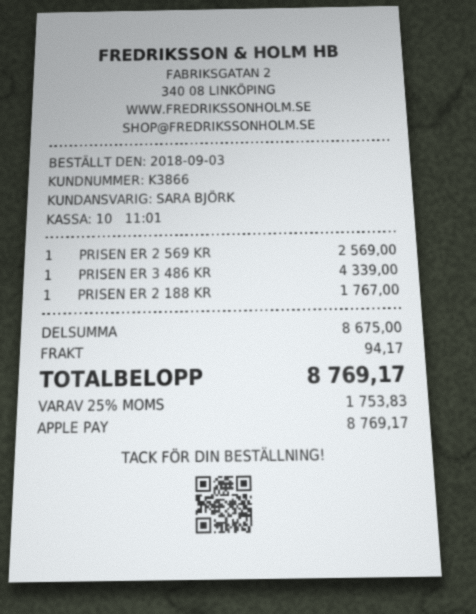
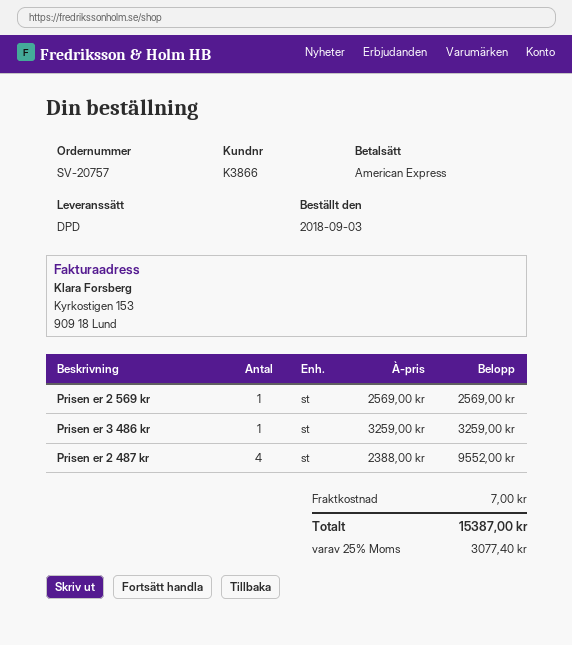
payment method: Apple Pay -> American Express
PRISEN ER 3 486 KR: 1 x 4339.00 = 4339.00 -> 1 x 3259.00 = 3259.00
PRISEN ER 2 188 KR: 1 x 1767.00 = 1767.00 -> none
Prisen er 2 487 kr: none -> 4 x 2388.00 = 9552.00
shipping: 94.17 -> 7.00
tax: 25% = 1753.83 -> 25% = 3077.40
total: 8769.17 -> 15387.00

